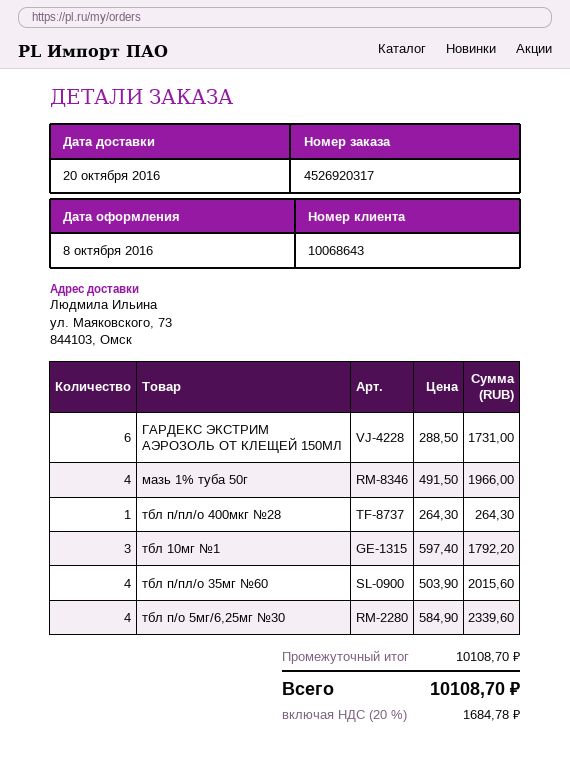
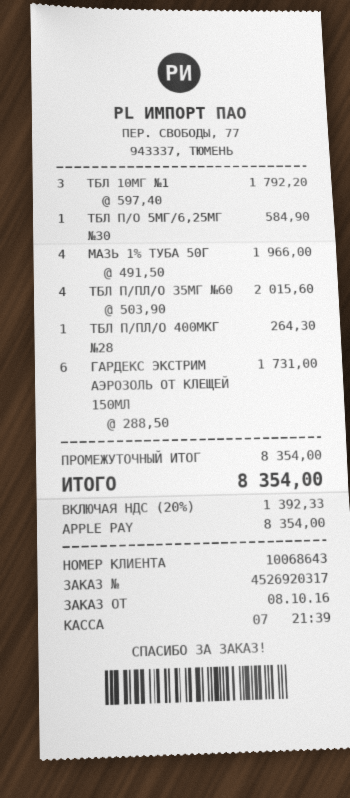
тбл п/о 5мг/6,25мг №30: 4 x 584.90 = 2339.60 -> 1 x 584.90 = 584.90
subtotal: 10108.70 -> 8354.00
tax: 20% = 1684.78 -> 20% = 1392.33
total: 10108.70 -> 8354.00

